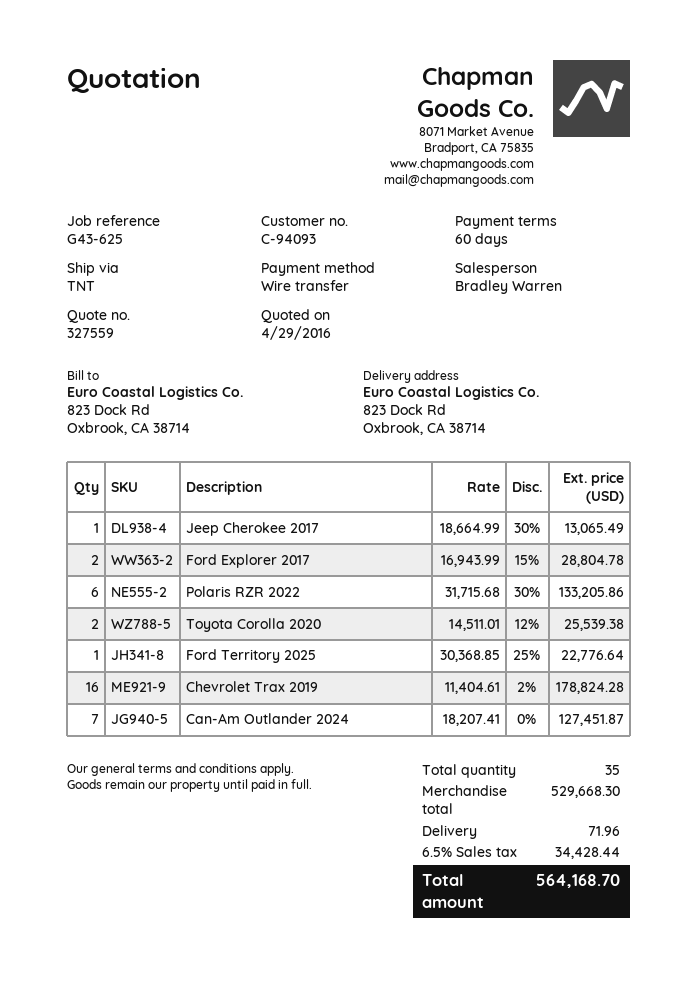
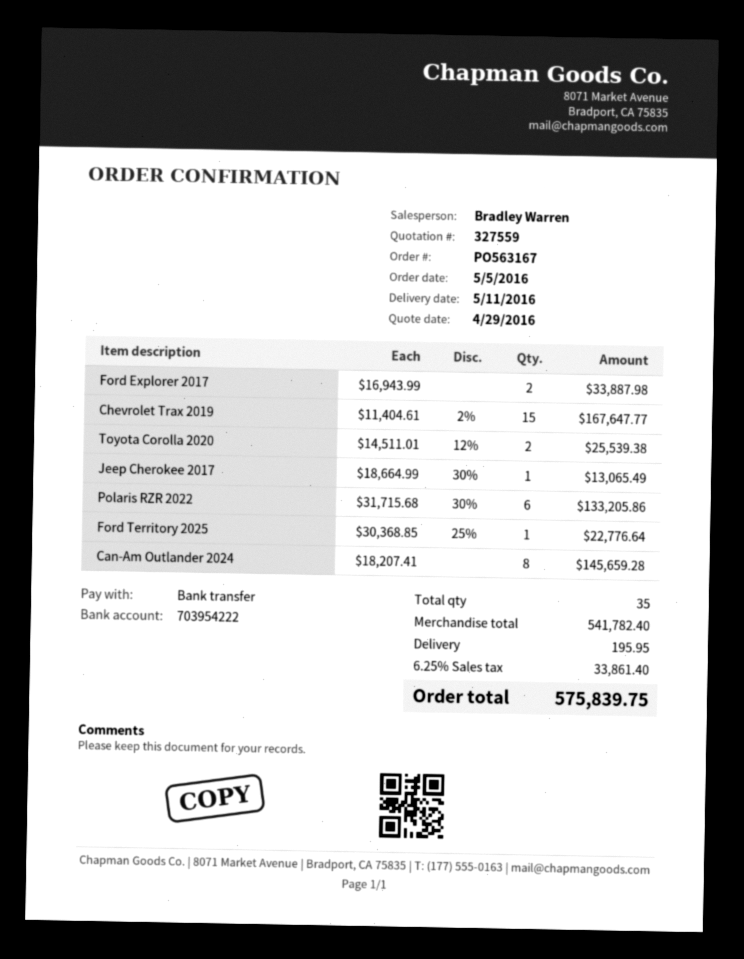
Ford Explorer 2017: 2 x 16943.99 - 15% = 28804.78 -> 2 x 16943.99 = 33887.98
Chevrolet Trax 2019: 16 x 11404.61 - 2% = 178824.28 -> 15 x 11404.61 - 2% = 167647.77
Can-Am Outlander 2024: 7 x 18207.41 = 127451.87 -> 8 x 18207.41 = 145659.28
subtotal: 529668.30 -> 541782.40
shipping: 71.96 -> 195.95
tax: 6.5% = 34428.44 -> 6.25% = 33861.40
total: 564168.70 -> 575839.75

